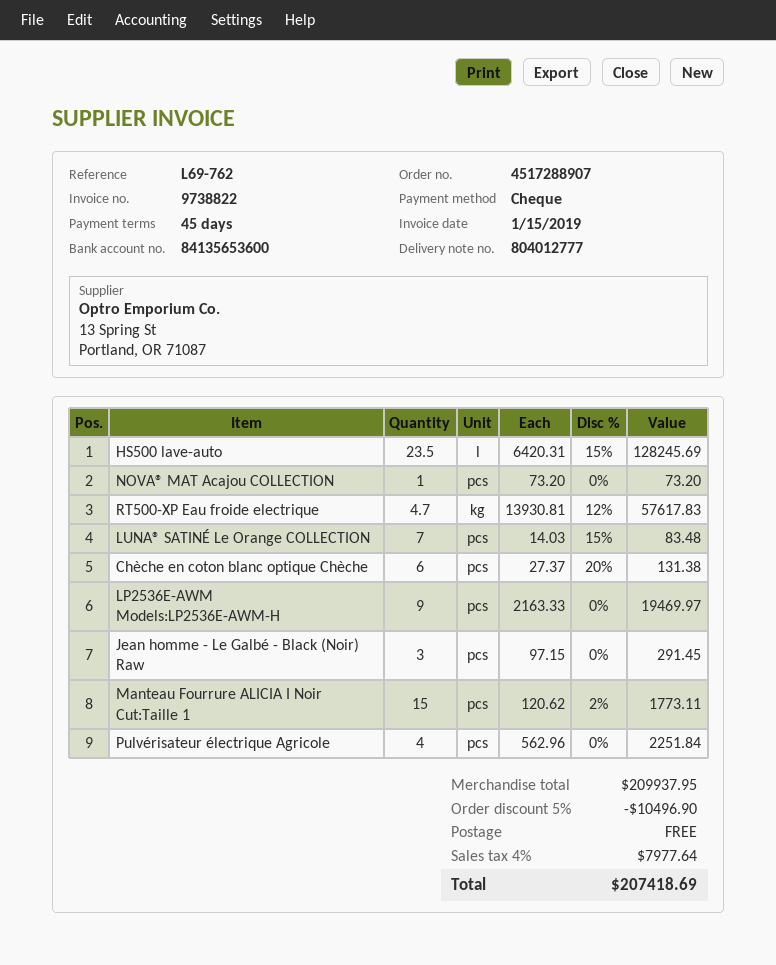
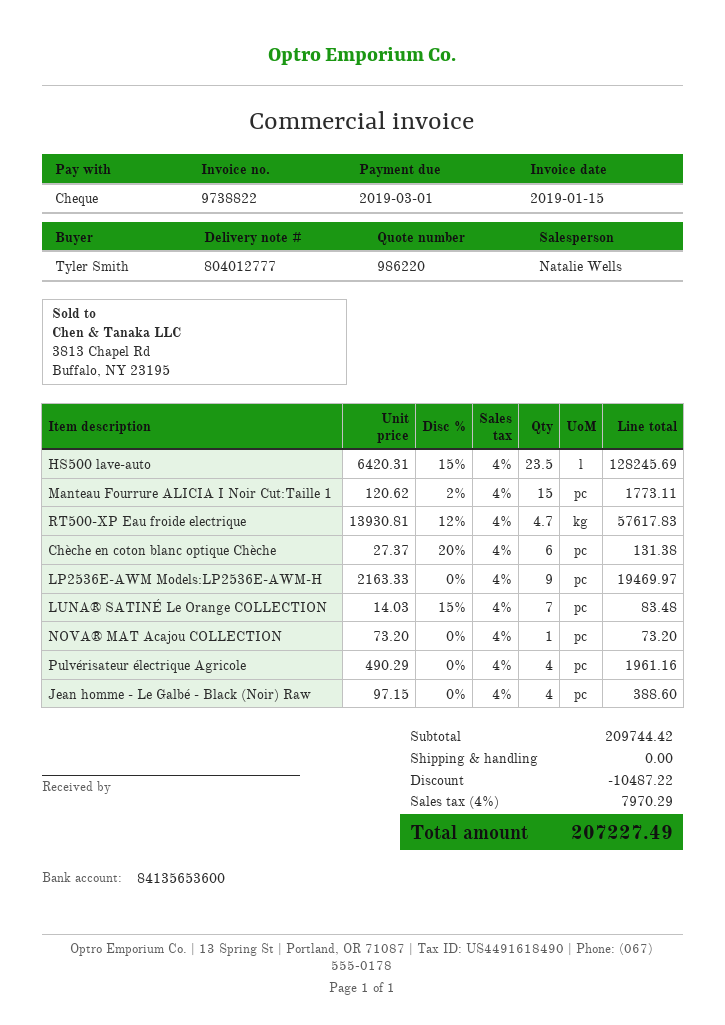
Jean homme - Le Galbé - Black (Noir) Raw: 3 x 97.15 = 291.45 -> 4 x 97.15 = 388.60
Pulvérisateur électrique Agricole: 4 x 562.96 = 2251.84 -> 4 x 490.29 = 1961.16
subtotal: 209937.95 -> 209744.42
discount: 10496.90 -> 10487.22
tax: 4% = 7977.64 -> 4% = 7970.29
total: 207418.69 -> 207227.49

